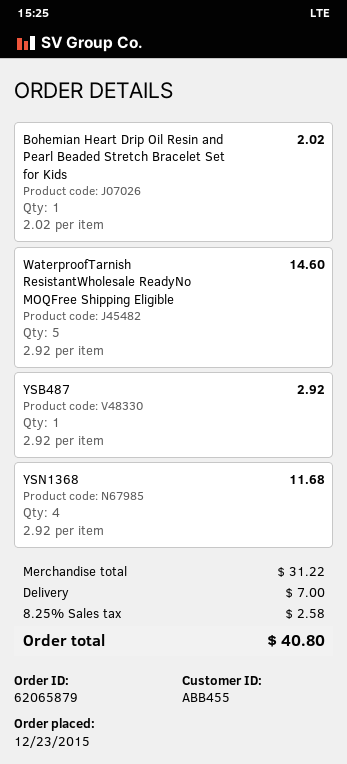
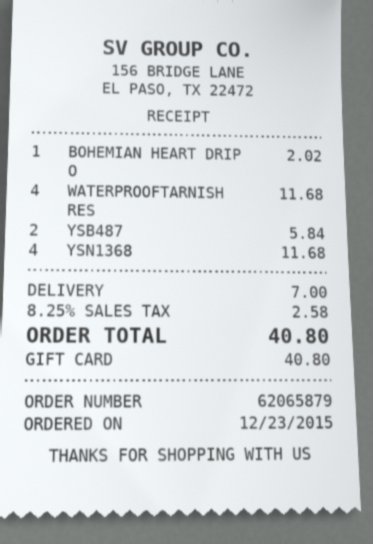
WaterproofTarnish ResistantWholesale ReadyNo MOQFree Shipping Eligible: 5 for 14.60 -> 4 for 11.68
YSB487: 1 for 2.92 -> 2 for 5.84

